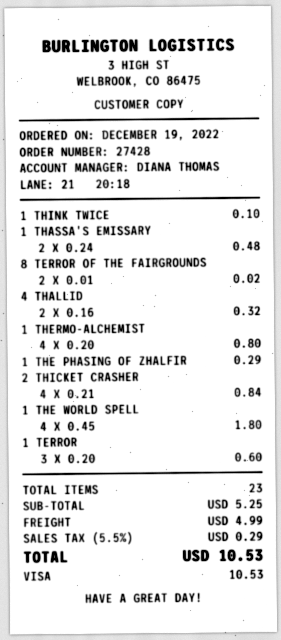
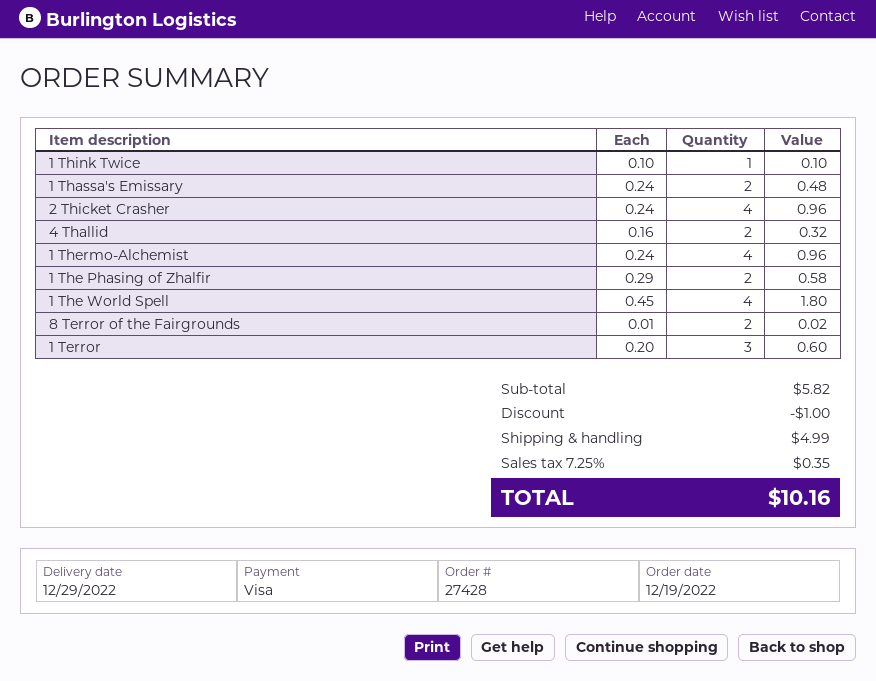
1 THERMO-ALCHEMIST: 4 x 0.20 = 0.80 -> 4 x 0.24 = 0.96
1 THE PHASING OF ZHALFIR: 1 x 0.29 = 0.29 -> 2 x 0.29 = 0.58
2 THICKET CRASHER: 4 x 0.21 = 0.84 -> 4 x 0.24 = 0.96
subtotal: 5.25 -> 5.82
discount: none -> 1.00
tax: 5.5% = 0.29 -> 7.25% = 0.35
total: 10.53 -> 10.16

